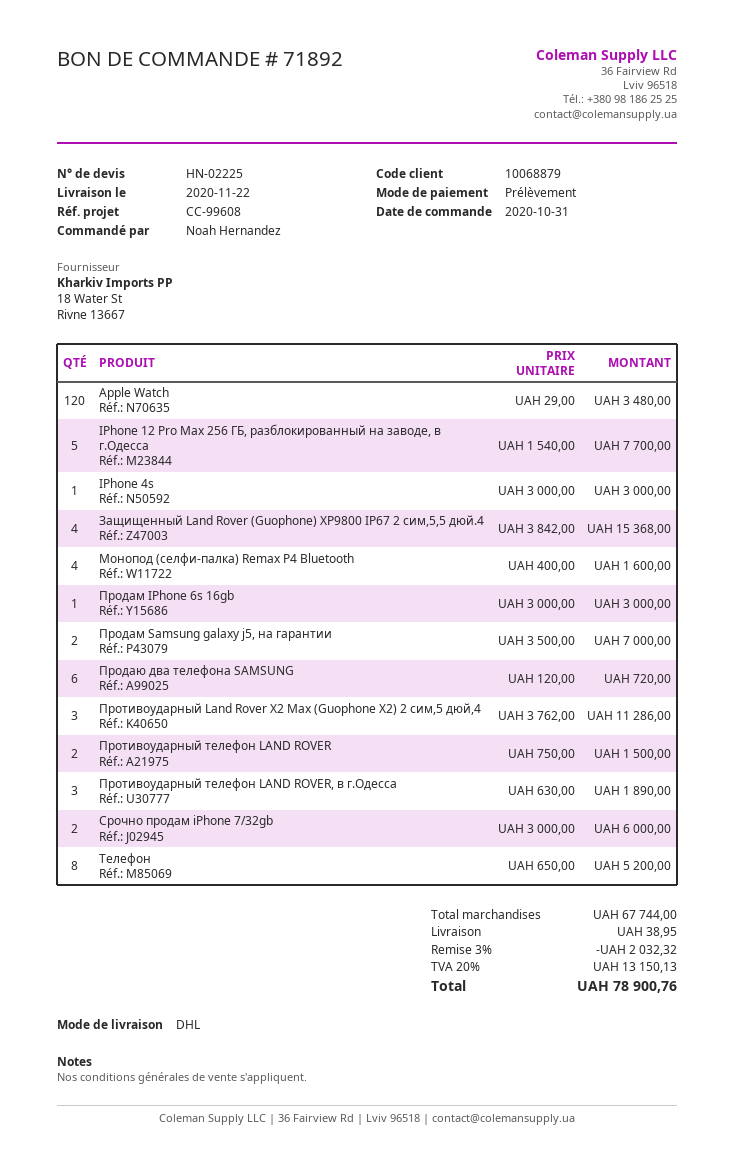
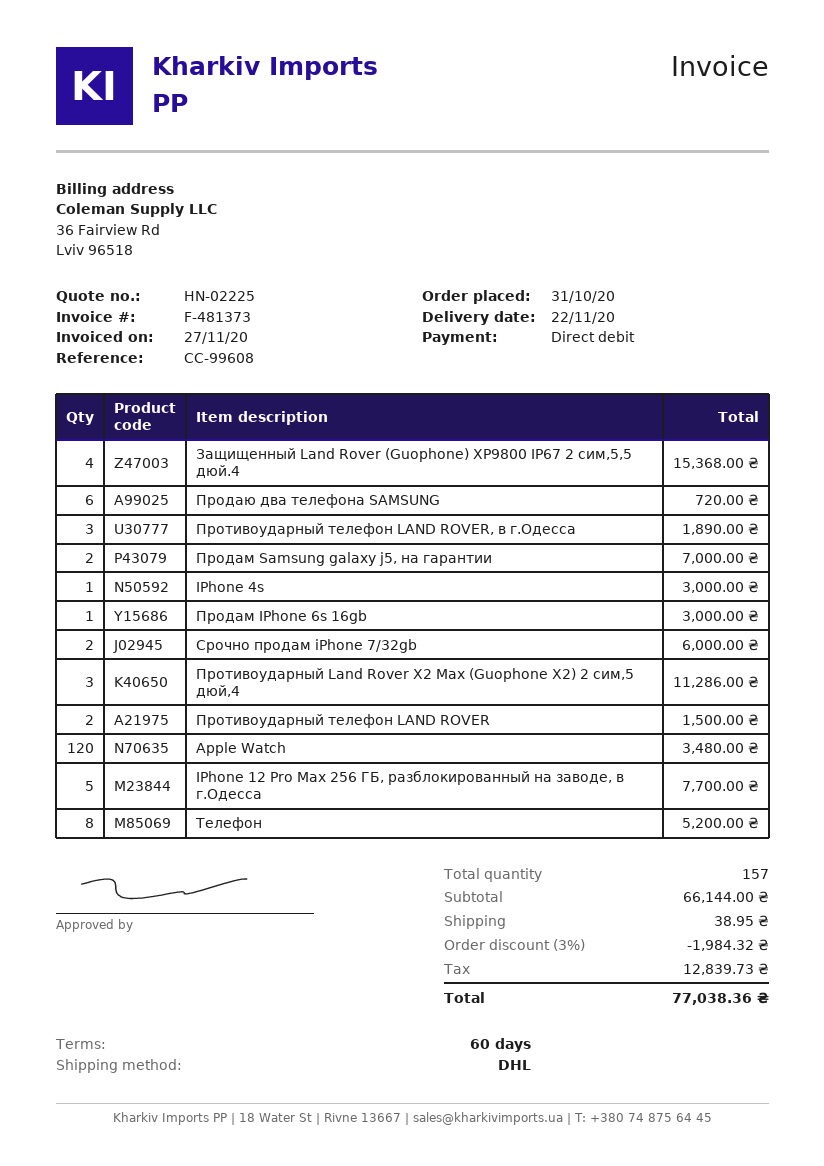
Монопод (селфи-палка) Remax P4 Bluetooth: 4 for 1600.00 -> none
subtotal: 67744.00 -> 66144.00
discount: 3% = 2032.32 -> 3% = 1984.32
tax: 13150.13 -> 12839.73
total: 78900.76 -> 77038.36

